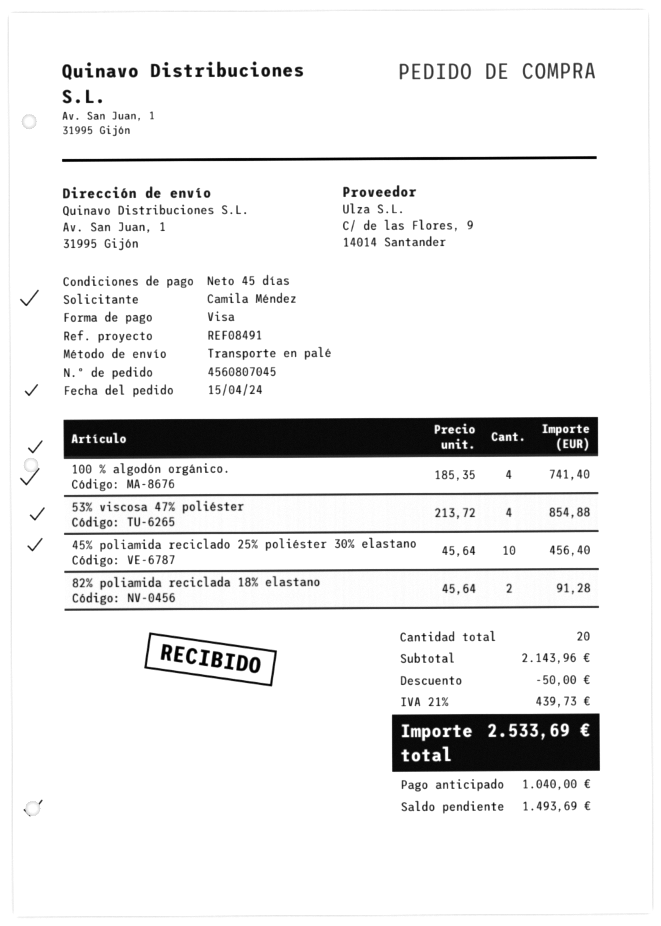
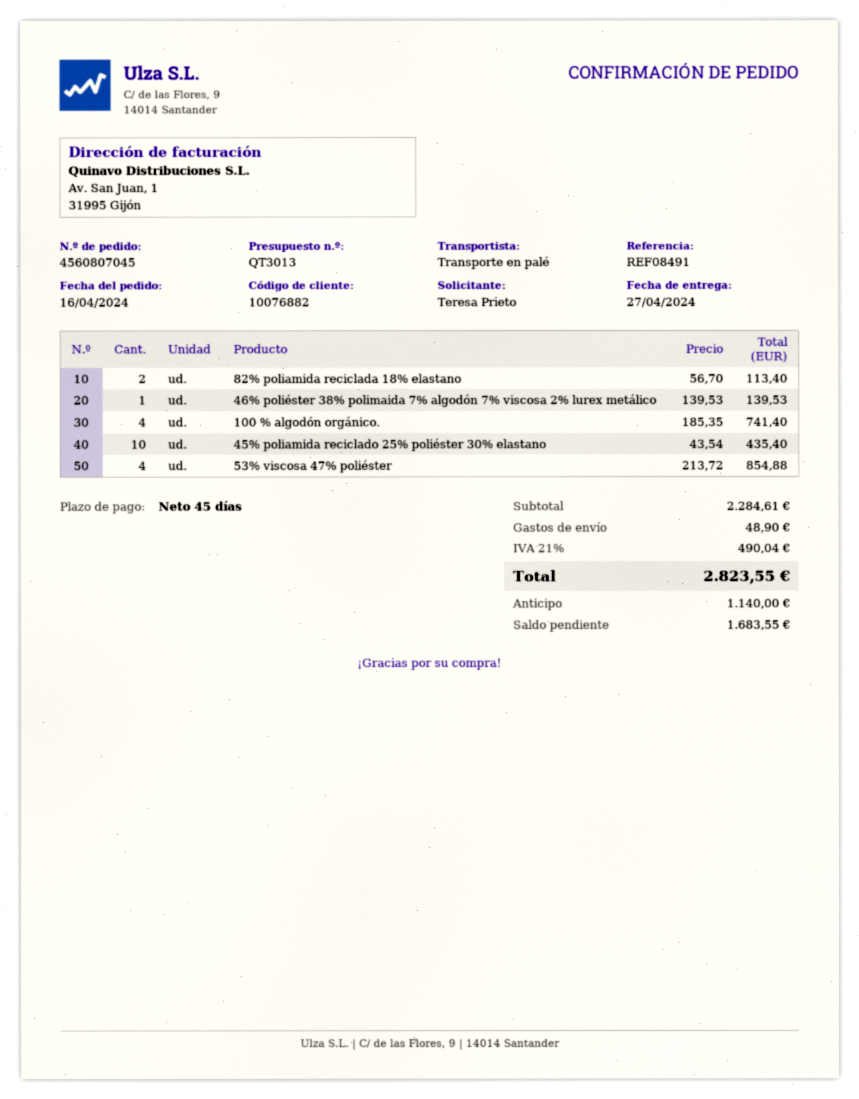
order date: 2024-04-15 -> 2024-04-16
ordered by: Camila Méndez -> Teresa Prieto
45% poliamida reciclado 25% poliéster 30% elastano: 10 x 45.64 = 456.40 -> 10 x 43.54 = 435.40
82% poliamida reciclada 18% elastano: 2 x 45.64 = 91.28 -> 2 x 56.70 = 113.40
46% poliéster 38% polimaida 7% algodón 7% viscosa 2% lurex metálico: none -> 1 x 139.53 = 139.53
subtotal: 2143.96 -> 2284.61
discount: 50.00 -> none
shipping: none -> 48.90
tax: 21% = 439.73 -> 21% = 490.04
total: 2533.69 -> 2823.55
deposit: 1040.00 -> 1140.00
balance: 1493.69 -> 1683.55

